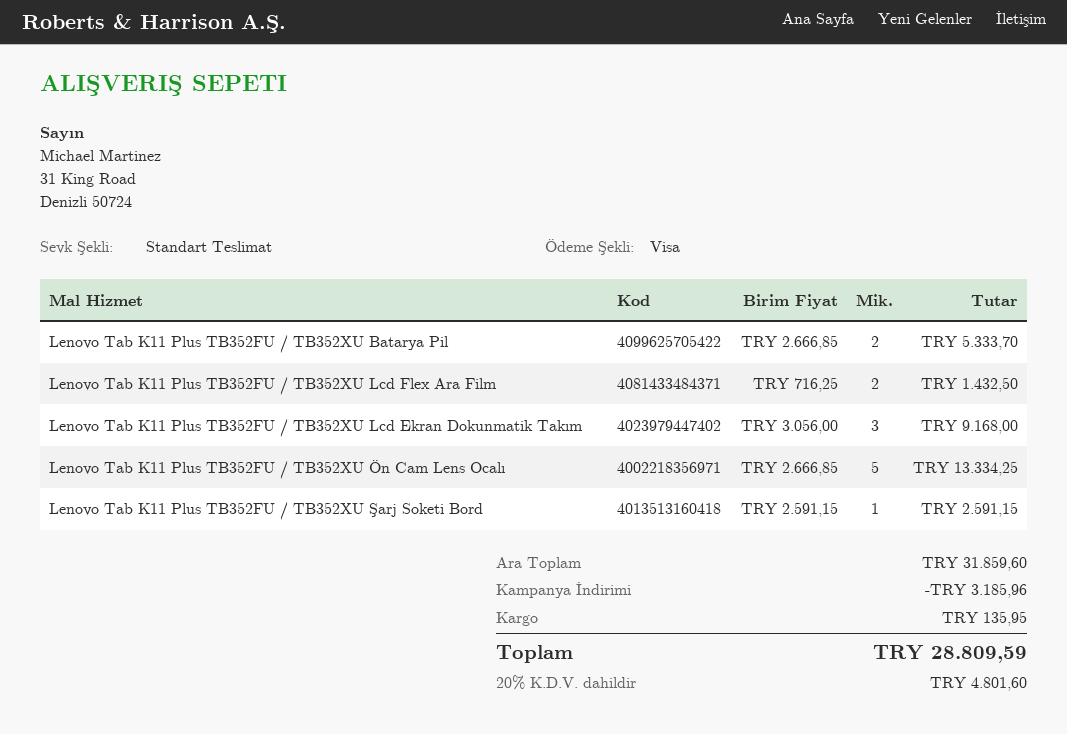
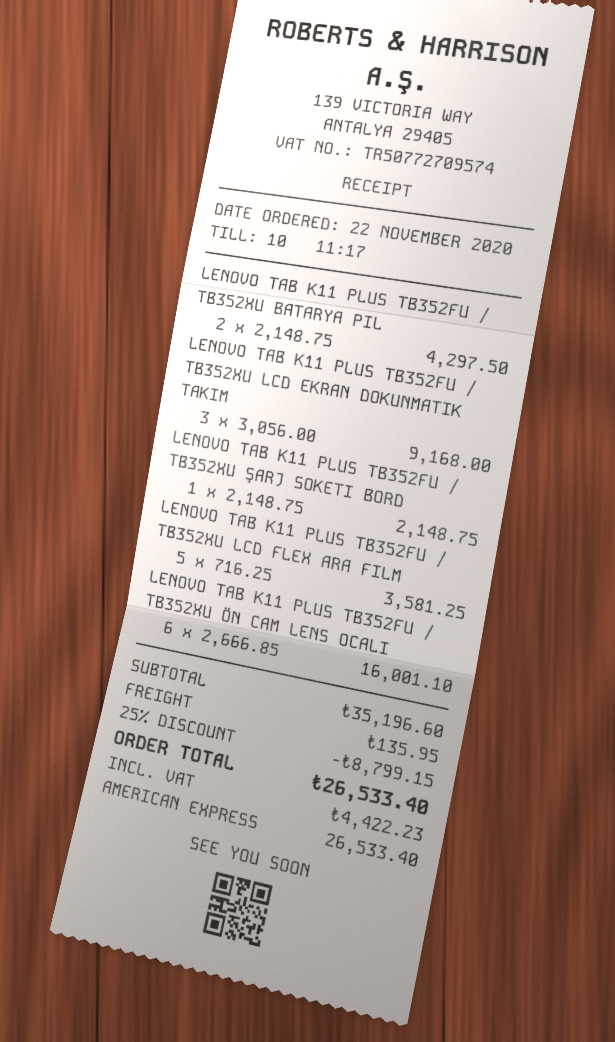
payment method: Visa -> American Express
Lenovo Tab K11 Plus TB352FU / TB352XU Batarya Pil: 2 x 2666.85 = 5333.70 -> 2 x 2148.75 = 4297.50
Lenovo Tab K11 Plus TB352FU / TB352XU Lcd Flex Ara Film: 2 x 716.25 = 1432.50 -> 5 x 716.25 = 3581.25
Lenovo Tab K11 Plus TB352FU / TB352XU Ön Cam Lens Ocalı: 5 x 2666.85 = 13334.25 -> 6 x 2666.85 = 16001.10
Lenovo Tab K11 Plus TB352FU / TB352XU Şarj Soketi Bord: 1 x 2591.15 = 2591.15 -> 1 x 2148.75 = 2148.75
subtotal: 31859.60 -> 35196.60
discount: 3185.96 -> 8799.15
tax: 4801.60 -> 4422.23
total: 28809.59 -> 26533.40

